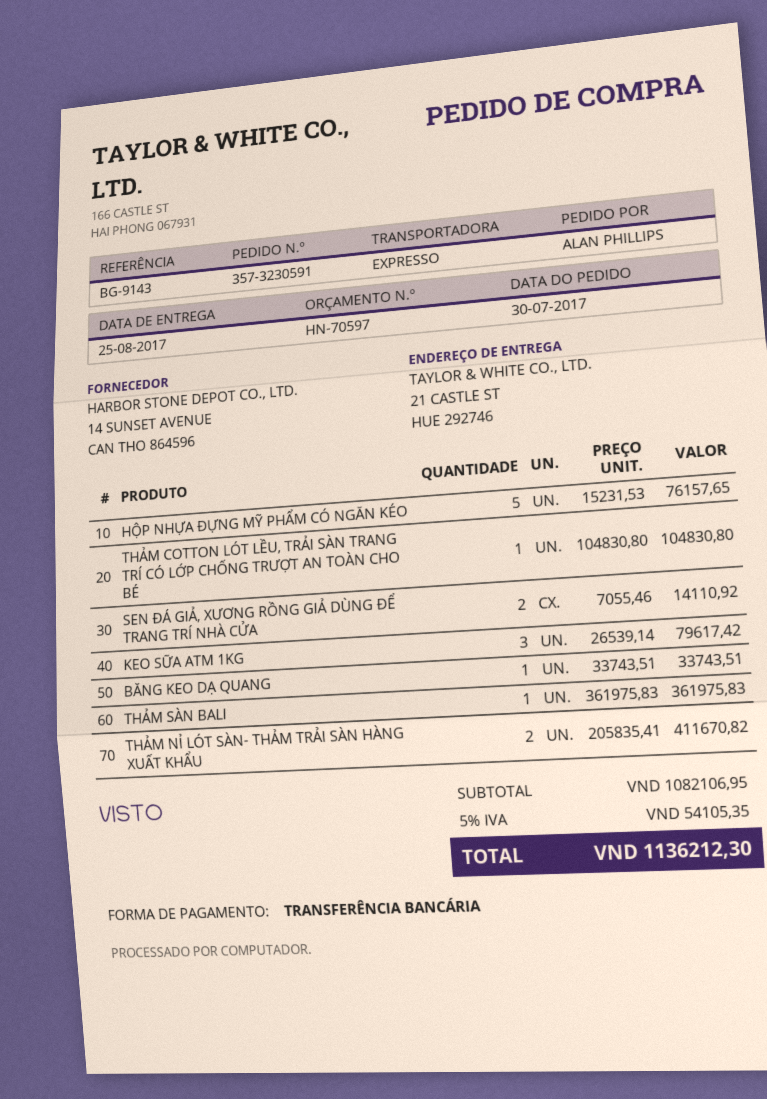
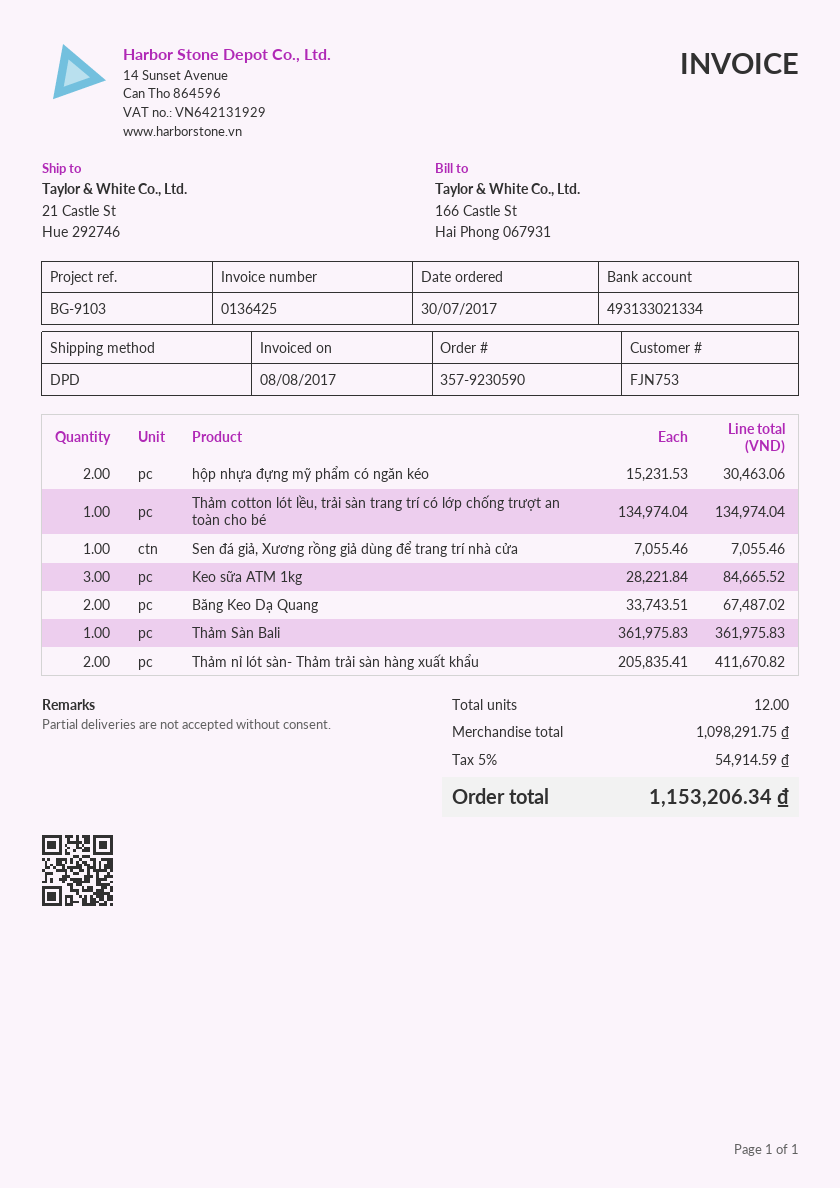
order number: 357-3230591 -> 357-9230590
reference: BG-9143 -> BG-9103
shipping method: express -> DPD
HỘP NHỰA ĐỰNG MỸ PHẨM CÓ NGĂN KÉO: 5 x 15231.53 = 76157.65 -> 2 x 15231.53 = 30463.06
THẢM COTTON LÓT LỀU, TRẢI SÀN TRANG TRÍ CÓ LỚP CHỐNG TRƯỢT AN TOÀN CHO BÉ: 1 x 104830.80 = 104830.80 -> 1 x 134974.04 = 134974.04
SEN ĐÁ GIẢ, XƯƠNG RỒNG GIẢ DÙNG ĐỂ TRANG TRÍ NHÀ CỬA: 2 x 7055.46 = 14110.92 -> 1 x 7055.46 = 7055.46
KEO SỮA ATM 1KG: 3 x 26539.14 = 79617.42 -> 3 x 28221.84 = 84665.52
BĂNG KEO DẠ QUANG: 1 x 33743.51 = 33743.51 -> 2 x 33743.51 = 67487.02
subtotal: 1082106.95 -> 1098291.75
tax: 5% = 54105.35 -> 5% = 54914.59
total: 1136212.30 -> 1153206.34

